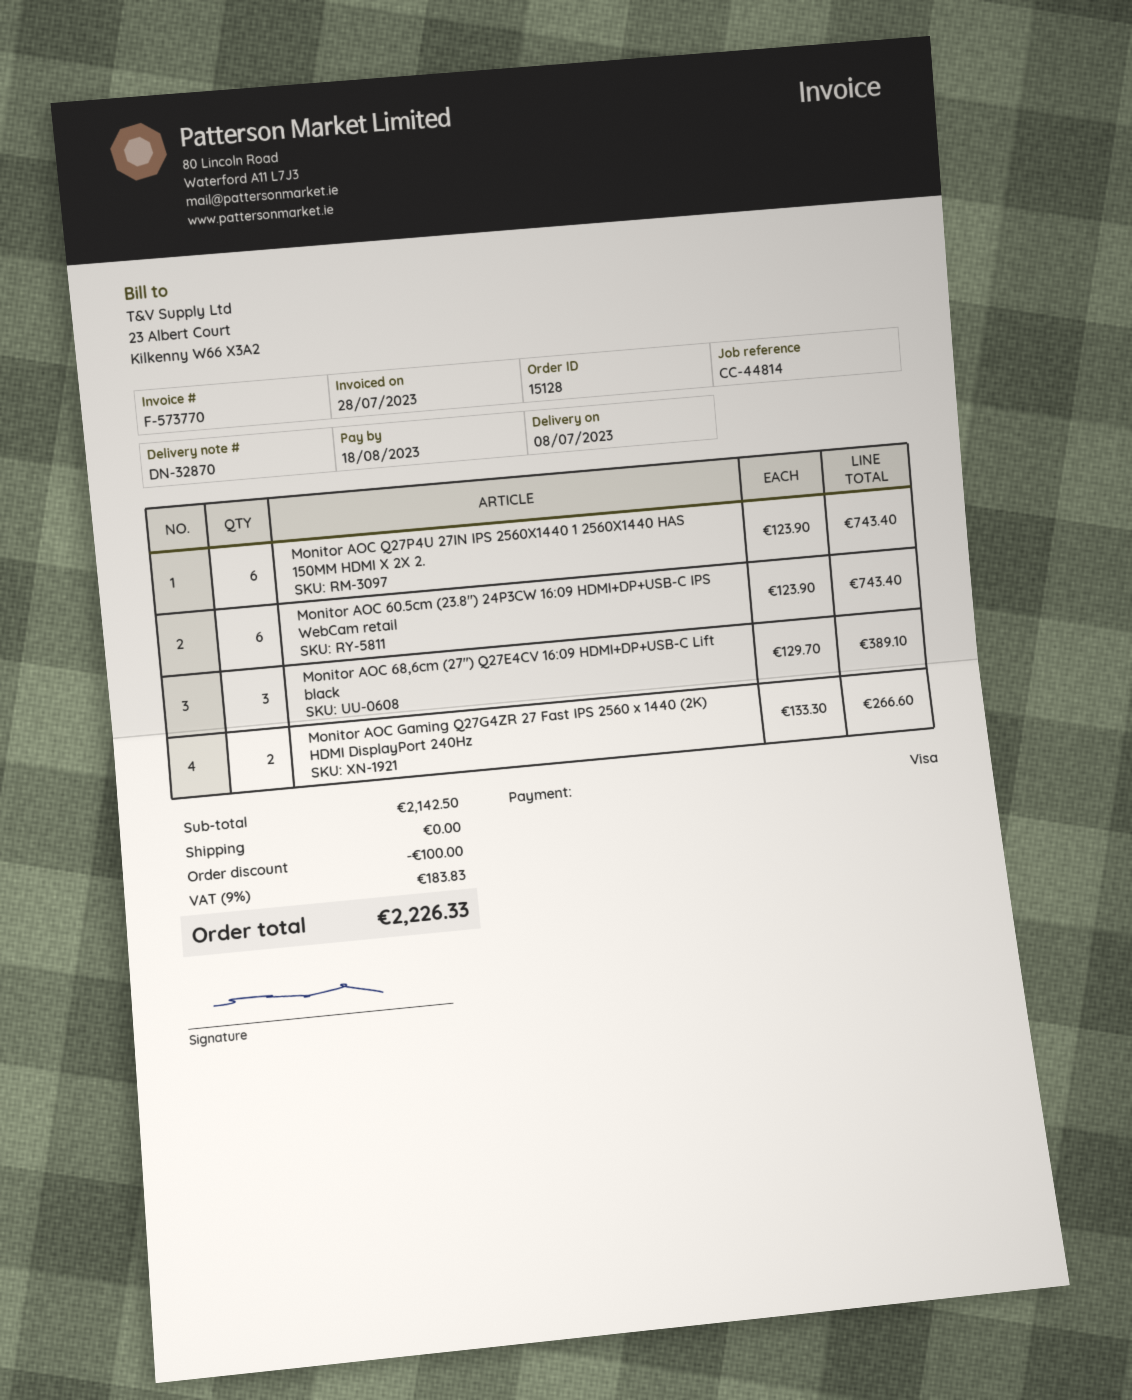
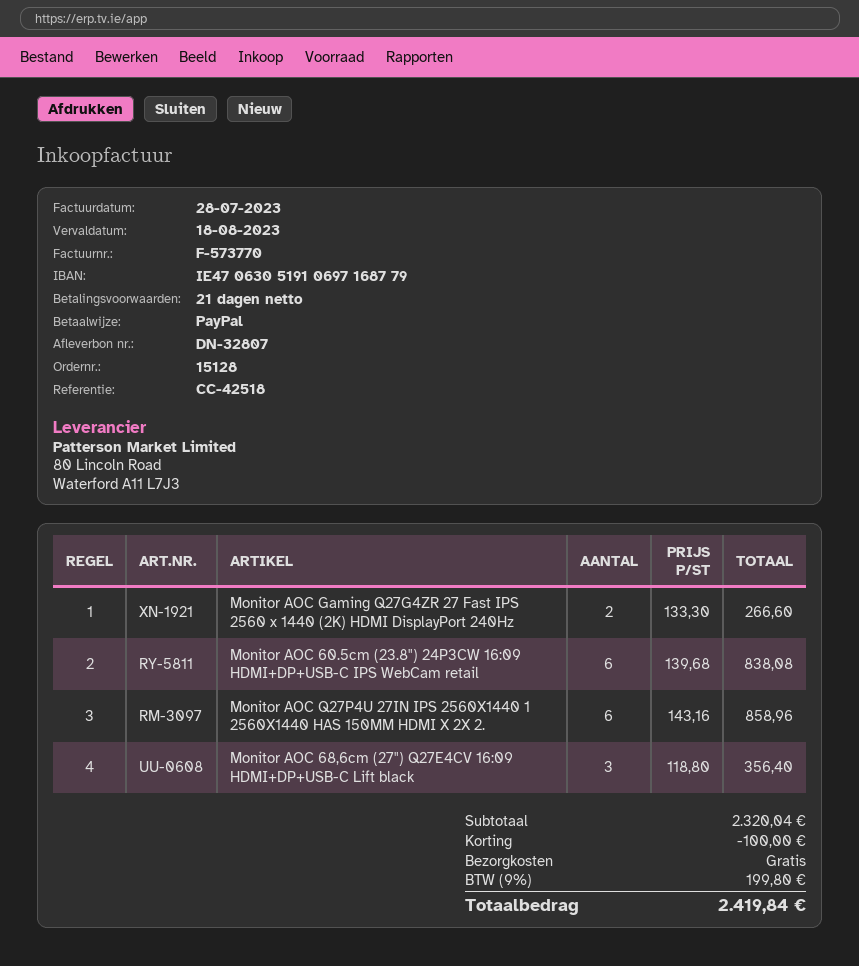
delivery note number: DN-32870 -> DN-32807
reference: CC-44814 -> CC-42518
payment method: Visa -> PayPal
Monitor AOC Q27P4U 27IN IPS 2560X1440 1 2560X1440 HAS 150MM HDMI X 2X 2.: 6 x 123.90 = 743.40 -> 6 x 143.16 = 858.96
Monitor AOC 60.5cm (23.8") 24P3CW 16:09 HDMI+DP+USB-C IPS WebCam retail: 6 x 123.90 = 743.40 -> 6 x 139.68 = 838.08
Monitor AOC 68,6cm (27") Q27E4CV 16:09 HDMI+DP+USB-C Lift black: 3 x 129.70 = 389.10 -> 3 x 118.80 = 356.40
subtotal: 2142.50 -> 2320.04
tax: 9% = 183.83 -> 9% = 199.80
total: 2226.33 -> 2419.84

